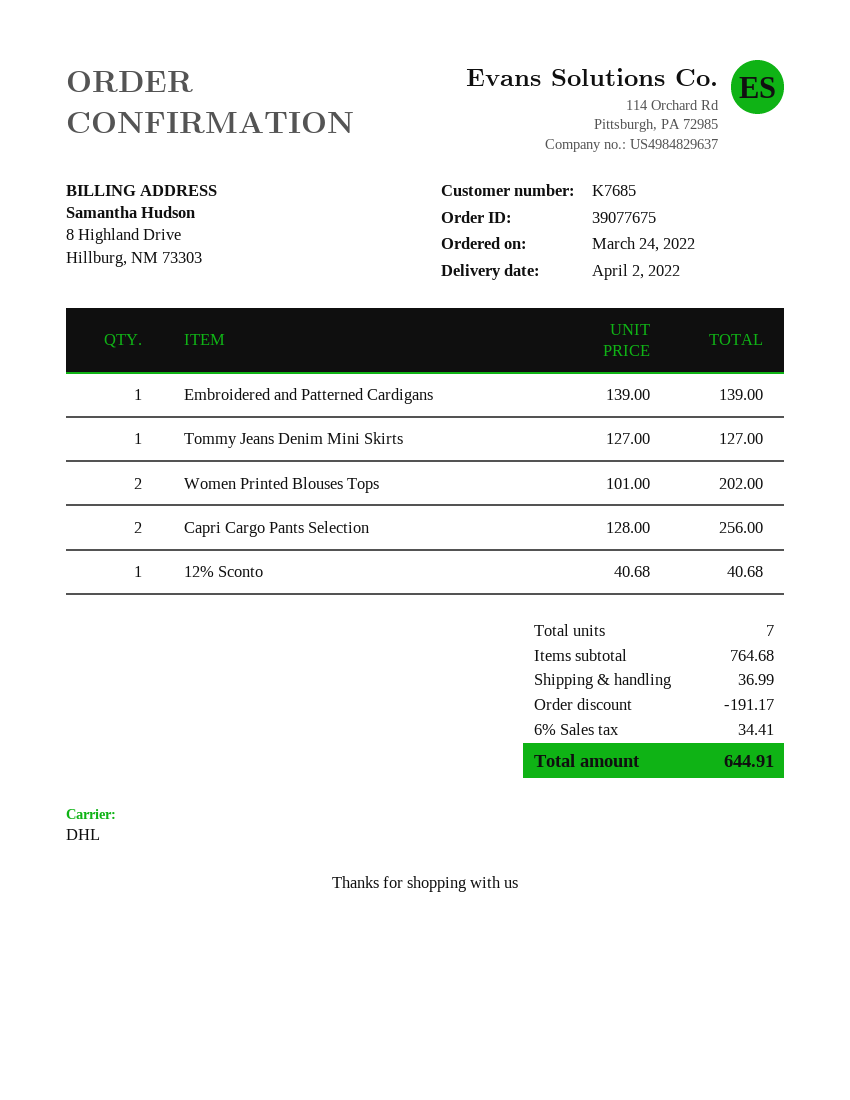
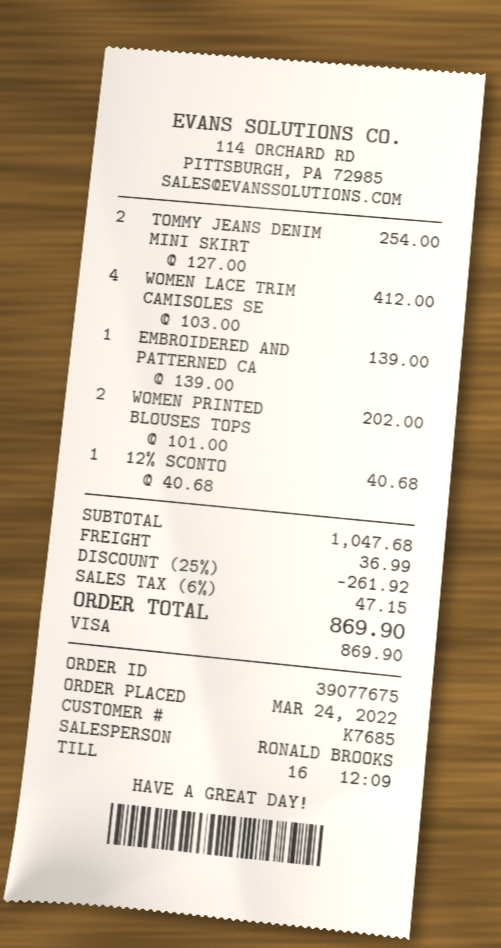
Tommy Jeans Denim Mini Skirts: 1 x 127.00 = 127.00 -> 2 x 127.00 = 254.00
Capri Cargo Pants Selection: 2 x 128.00 = 256.00 -> none
WOMEN LACE TRIM CAMISOLES SE: none -> 4 x 103.00 = 412.00
subtotal: 764.68 -> 1047.68
discount: 191.17 -> 261.92
tax: 6% = 34.41 -> 6% = 47.15
total: 644.91 -> 869.90

